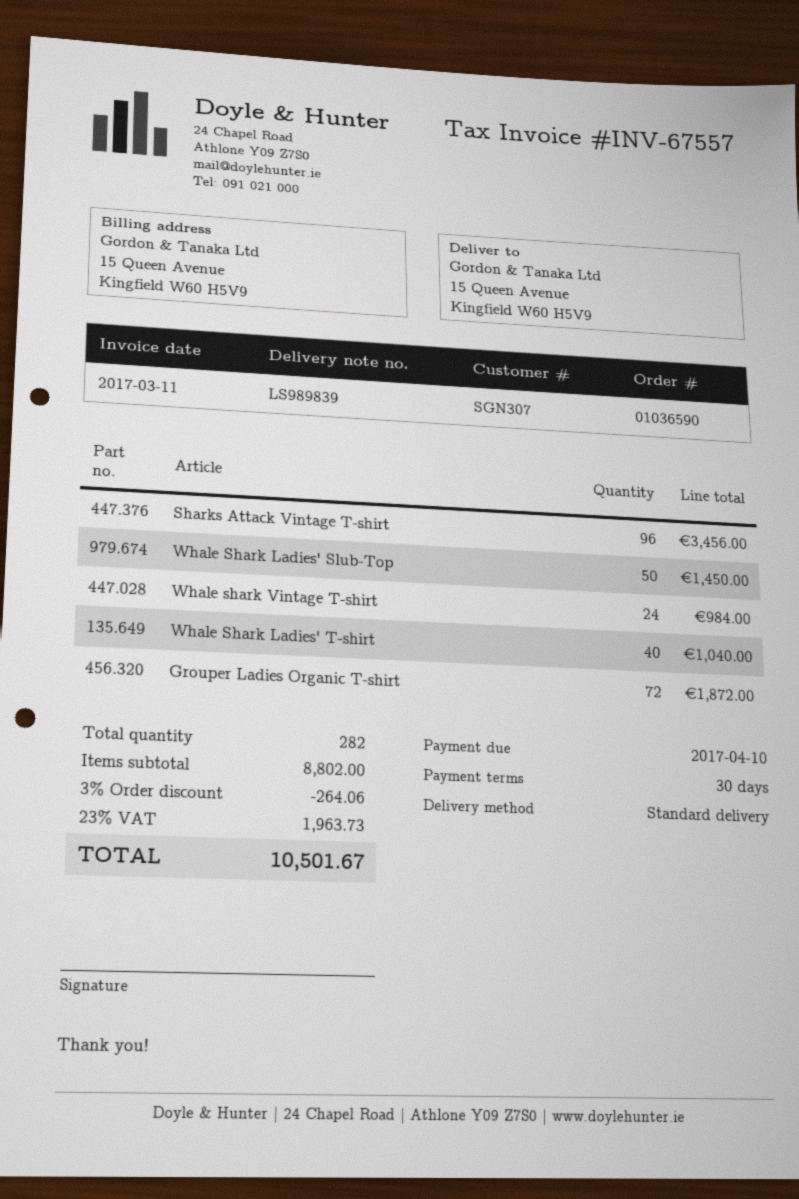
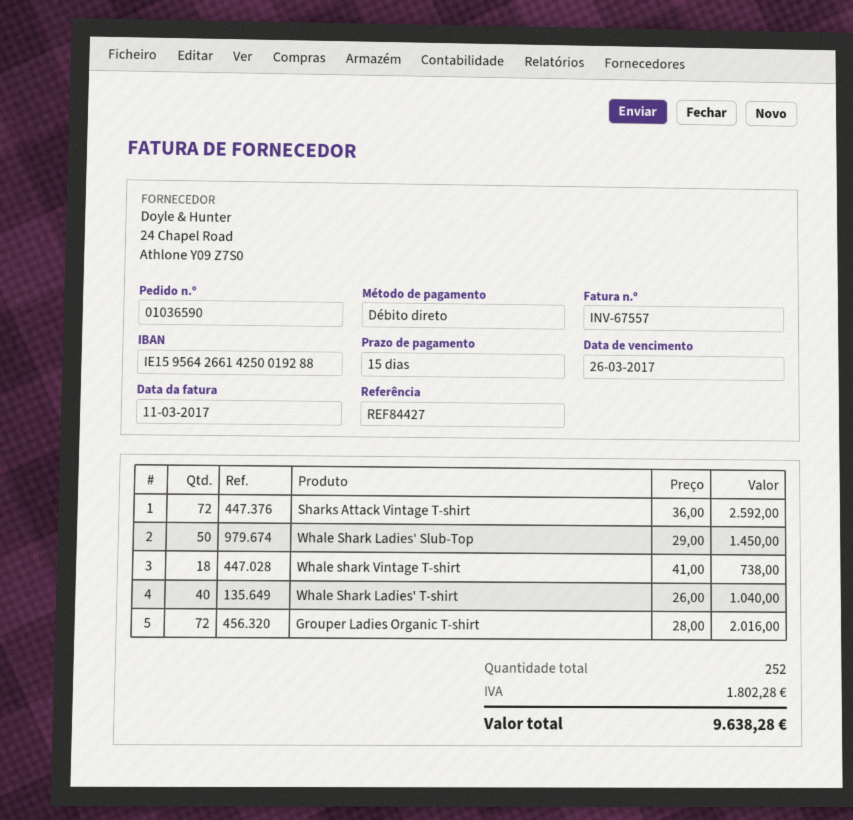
payment terms: 30 days -> 15 days
due date: 2017-04-10 -> 2017-03-26
Sharks Attack Vintage T-shirt: 96 for 3456.00 -> 72 for 2592.00
Whale shark Vintage T-shirt: 24 for 984.00 -> 18 for 738.00
Grouper Ladies Organic T-shirt: 72 for 1872.00 -> 72 for 2016.00
total quantity: 282 -> 252
discount: 3% = 264.06 -> none
tax: 1963.73 -> 1802.28
total: 10501.67 -> 9638.28

